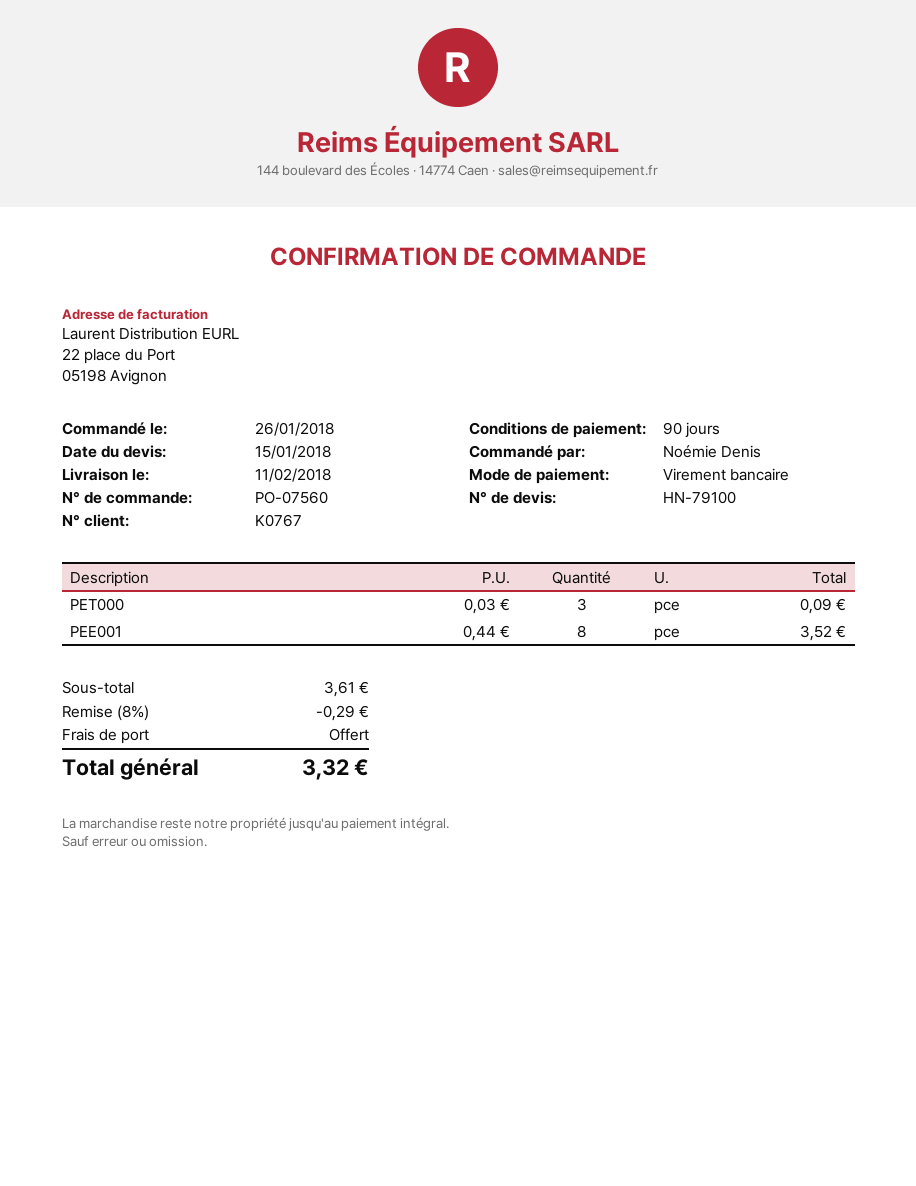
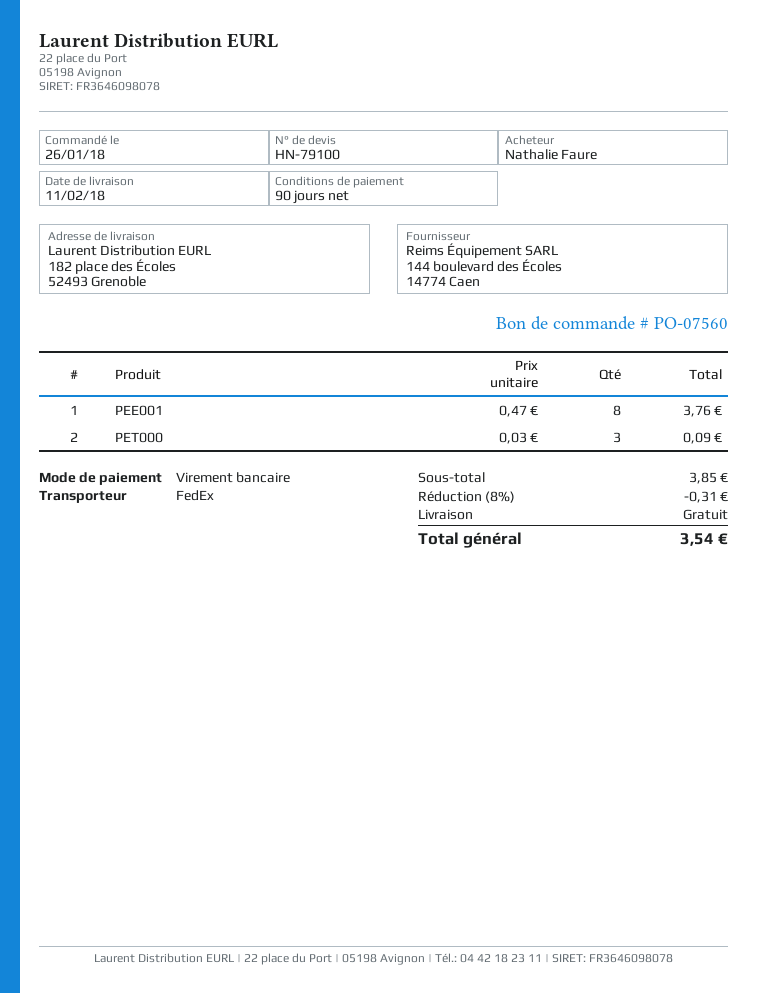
ordered by: Noémie Denis -> Nathalie Faure
PEE001: 8 x 0.44 = 3.52 -> 8 x 0.47 = 3.76
subtotal: 3.61 -> 3.85
discount: 8% = 0.29 -> 8% = 0.31
total: 3.32 -> 3.54

